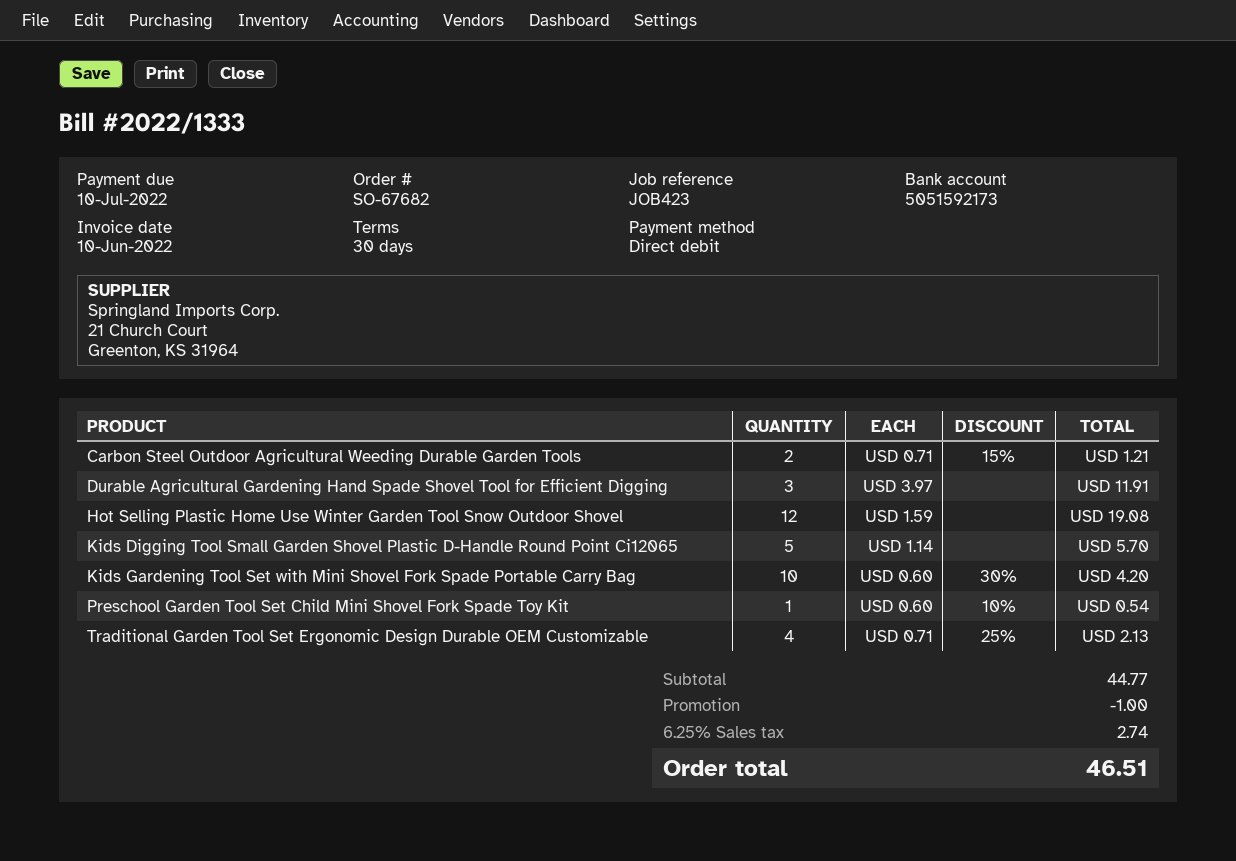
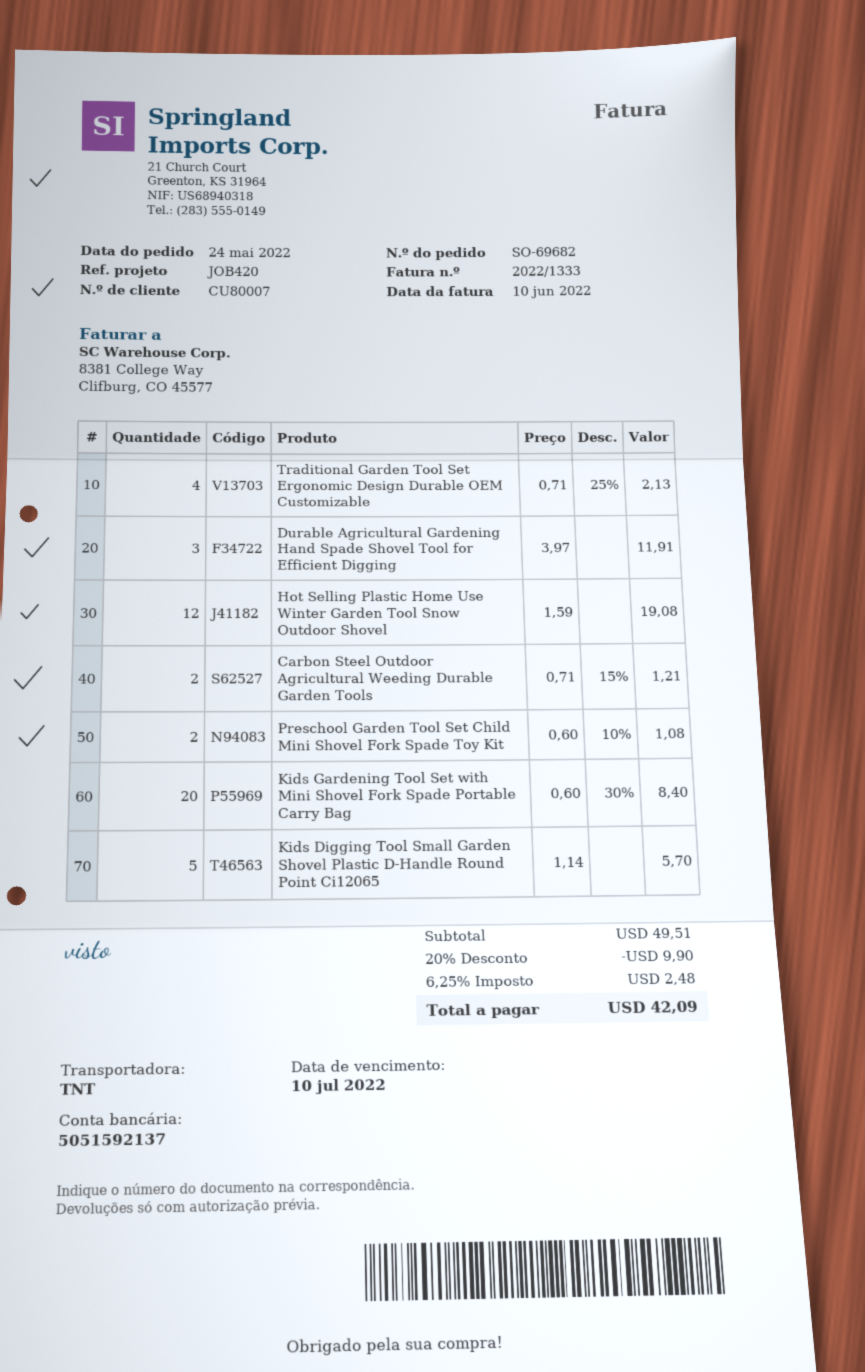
order number: SO-67682 -> SO-69682
reference: JOB423 -> JOB420
bank account: 5051592173 -> 5051592137
Kids Gardening Tool Set with Mini Shovel Fork Spade Portable Carry Bag: 10 x 0.60 - 30% = 4.20 -> 20 x 0.60 - 30% = 8.40
Preschool Garden Tool Set Child Mini Shovel Fork Spade Toy Kit: 1 x 0.60 - 10% = 0.54 -> 2 x 0.60 - 10% = 1.08
subtotal: 44.77 -> 49.51
discount: 1.00 -> 9.90
tax: 6.25% = 2.74 -> 6.25% = 2.48
total: 46.51 -> 42.09

